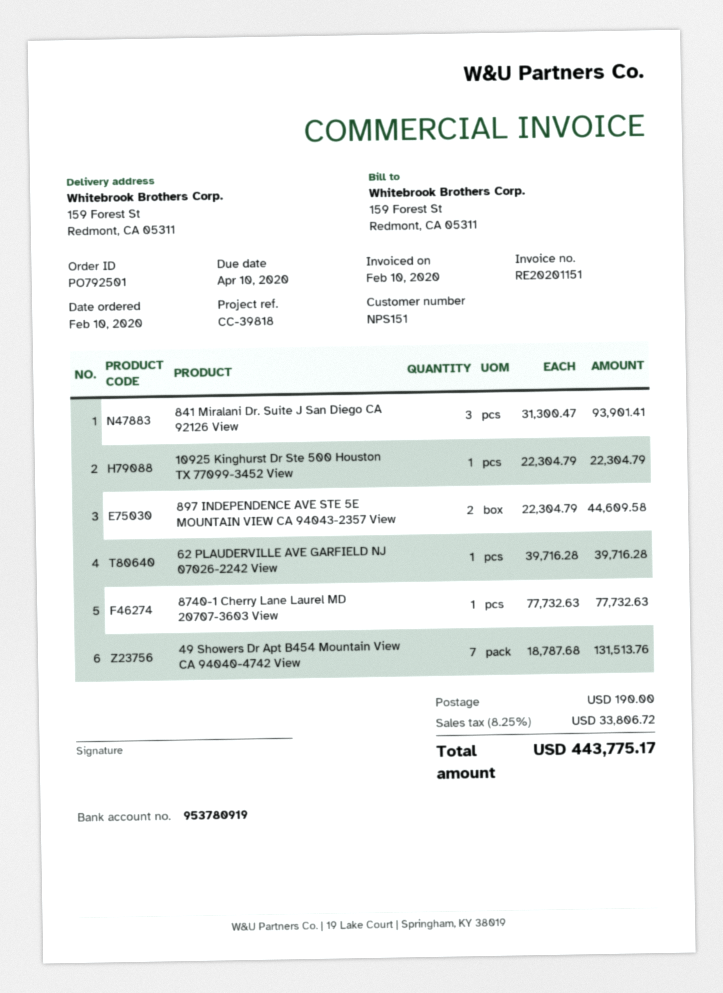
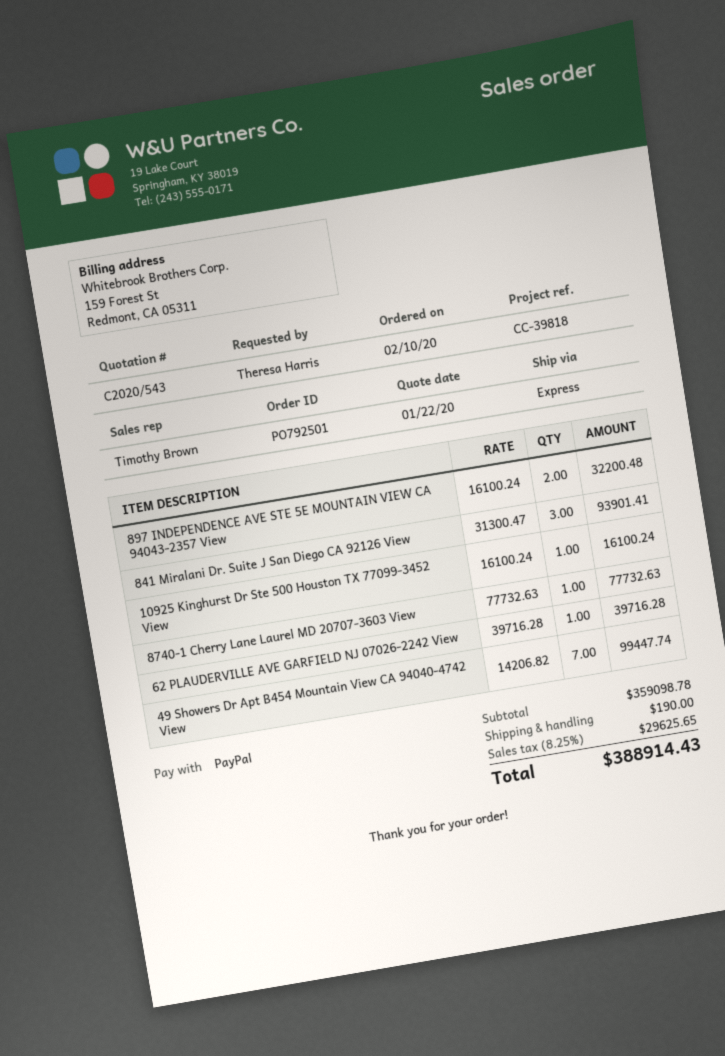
10925 Kinghurst Dr Ste 500 Houston TX 77099-3452 View: 1 x 22304.79 = 22304.79 -> 1 x 16100.24 = 16100.24
897 INDEPENDENCE AVE STE 5E MOUNTAIN VIEW CA 94043-2357 View: 2 x 22304.79 = 44609.58 -> 2 x 16100.24 = 32200.48
49 Showers Dr Apt B454 Mountain View CA 94040-4742 View: 7 x 18787.68 = 131513.76 -> 7 x 14206.82 = 99447.74
tax: 8.25% = 33806.72 -> 8.25% = 29625.65
total: 443775.17 -> 388914.43

